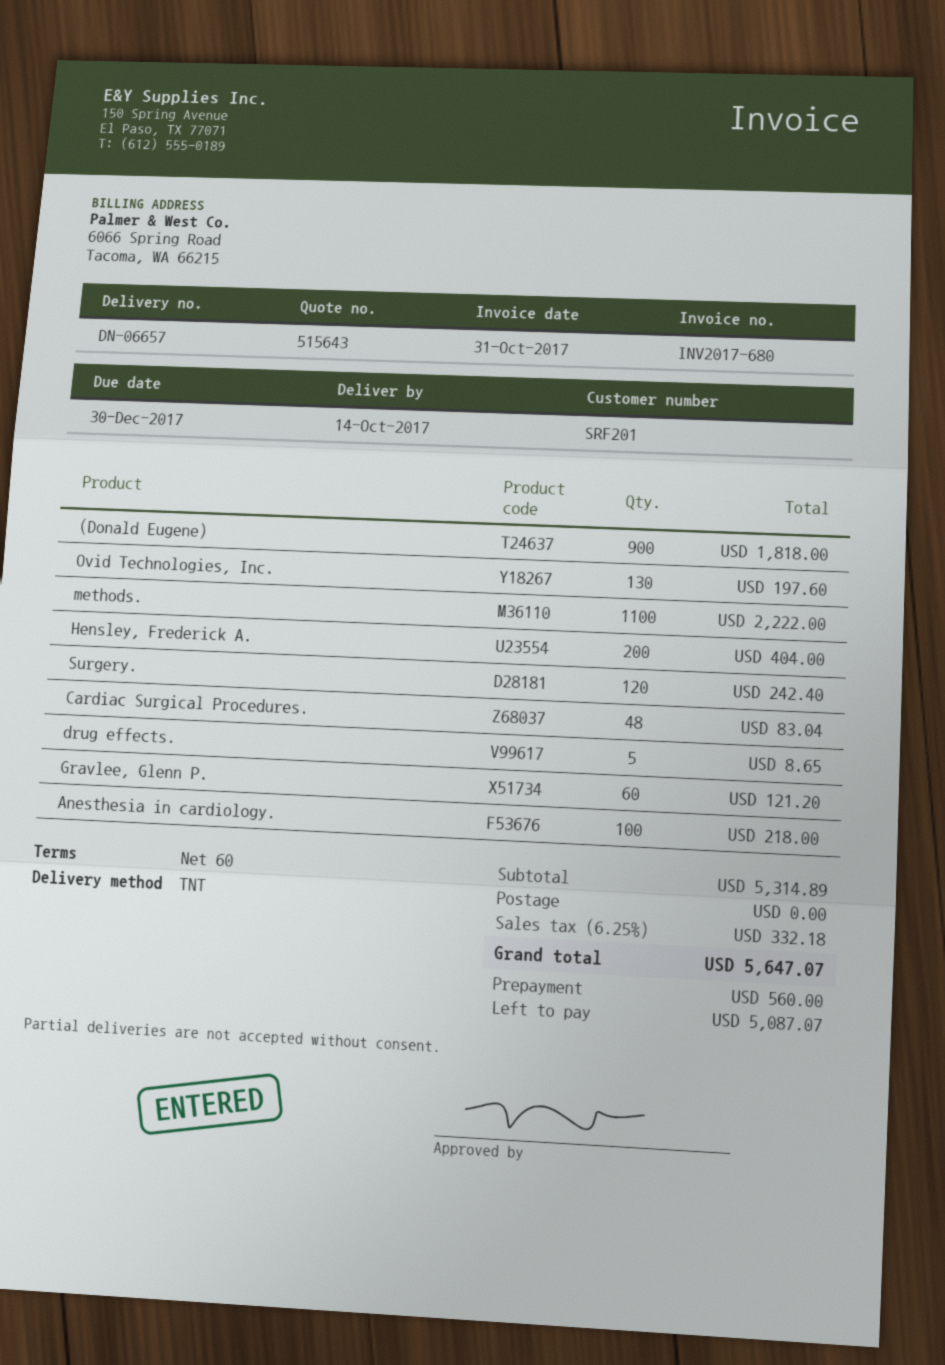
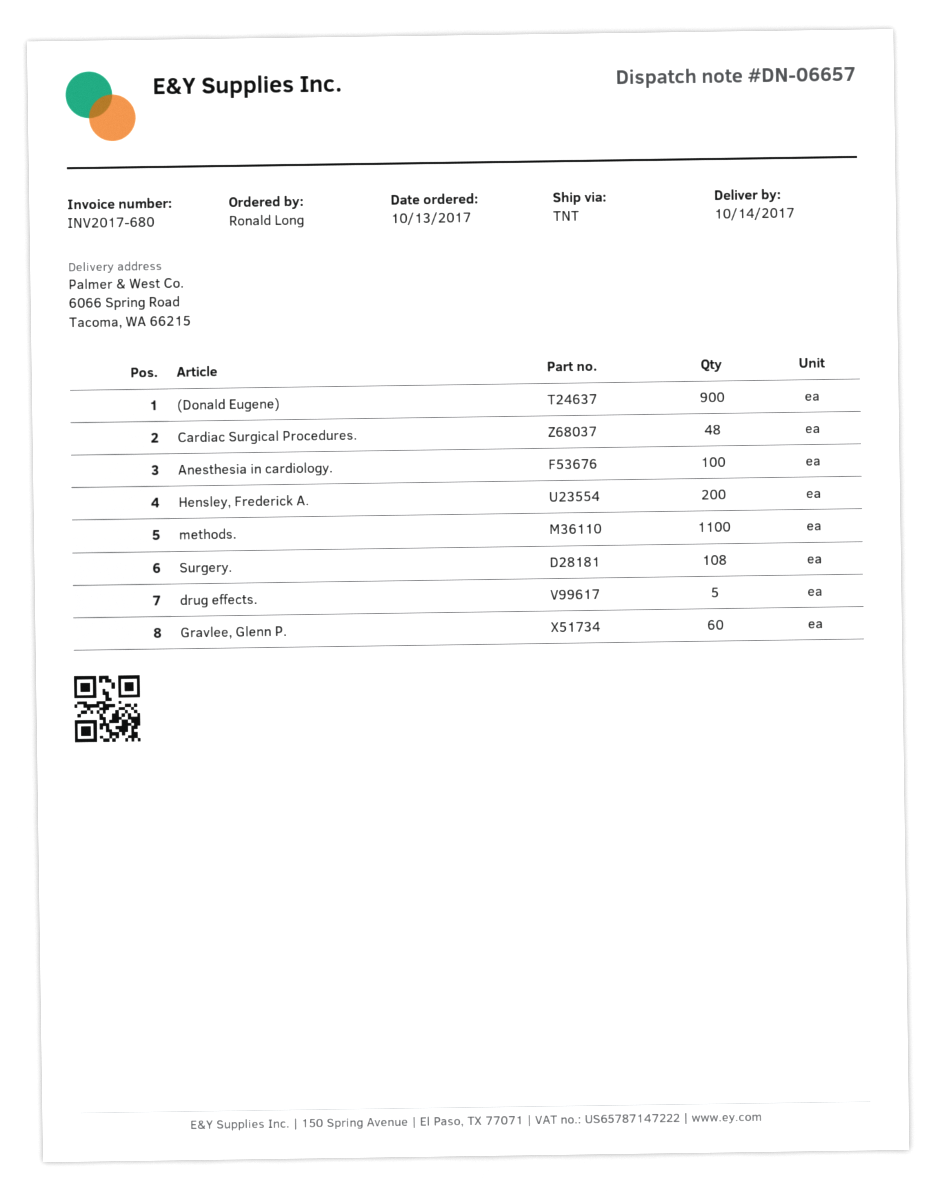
Ovid Technologies, Inc.: 130 -> none
Surgery.: 120 -> 108

